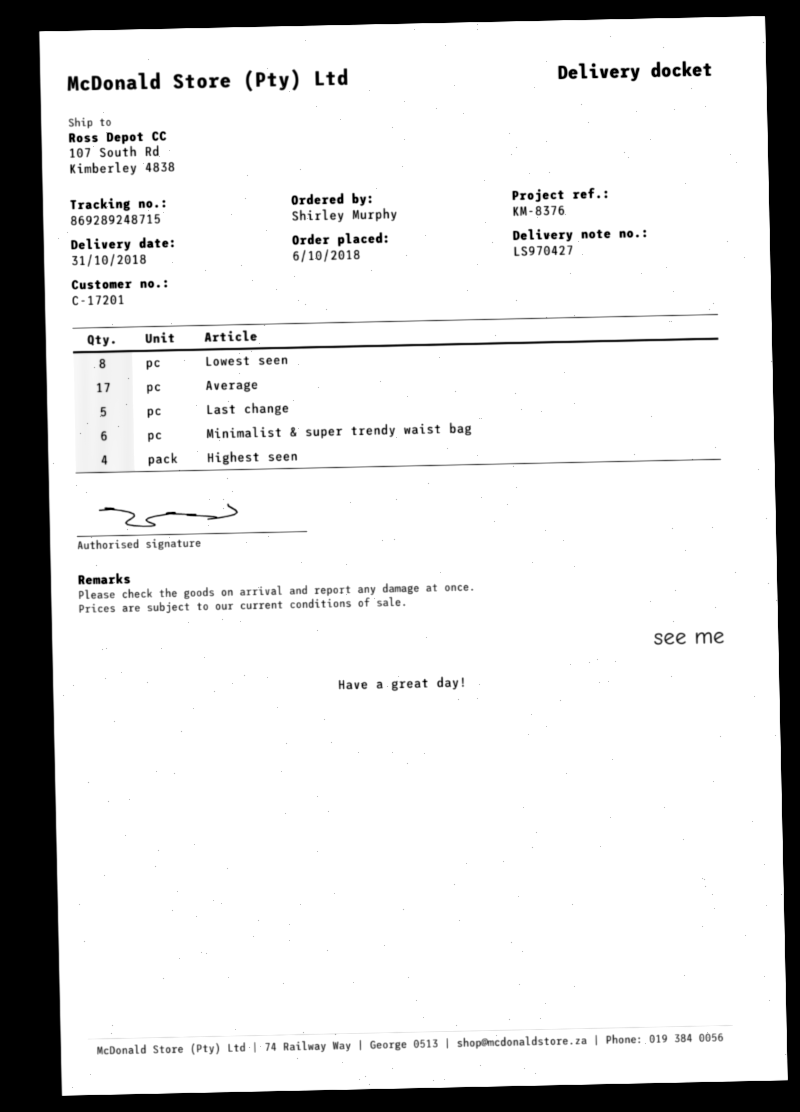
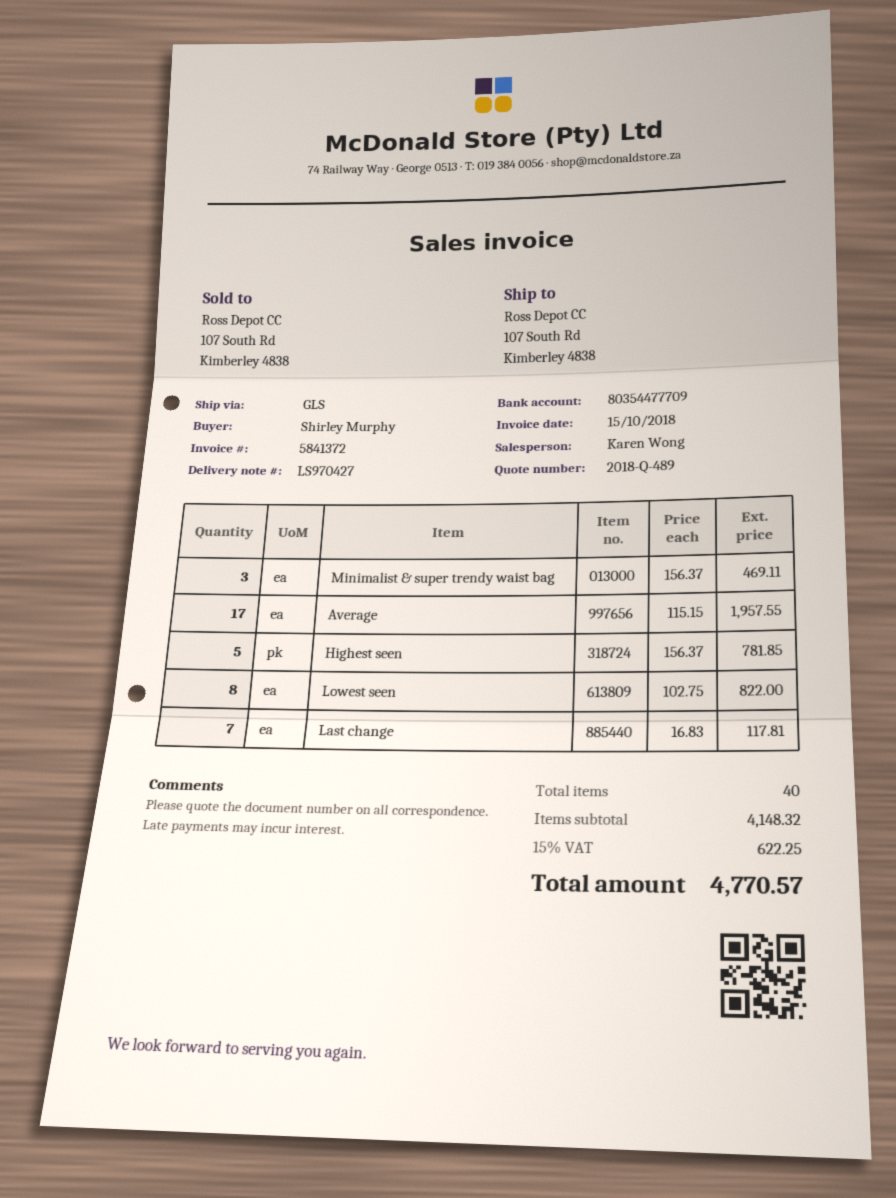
Last change: 5 -> 7
Minimalist & super trendy waist bag: 6 -> 3
Highest seen: 4 -> 5

